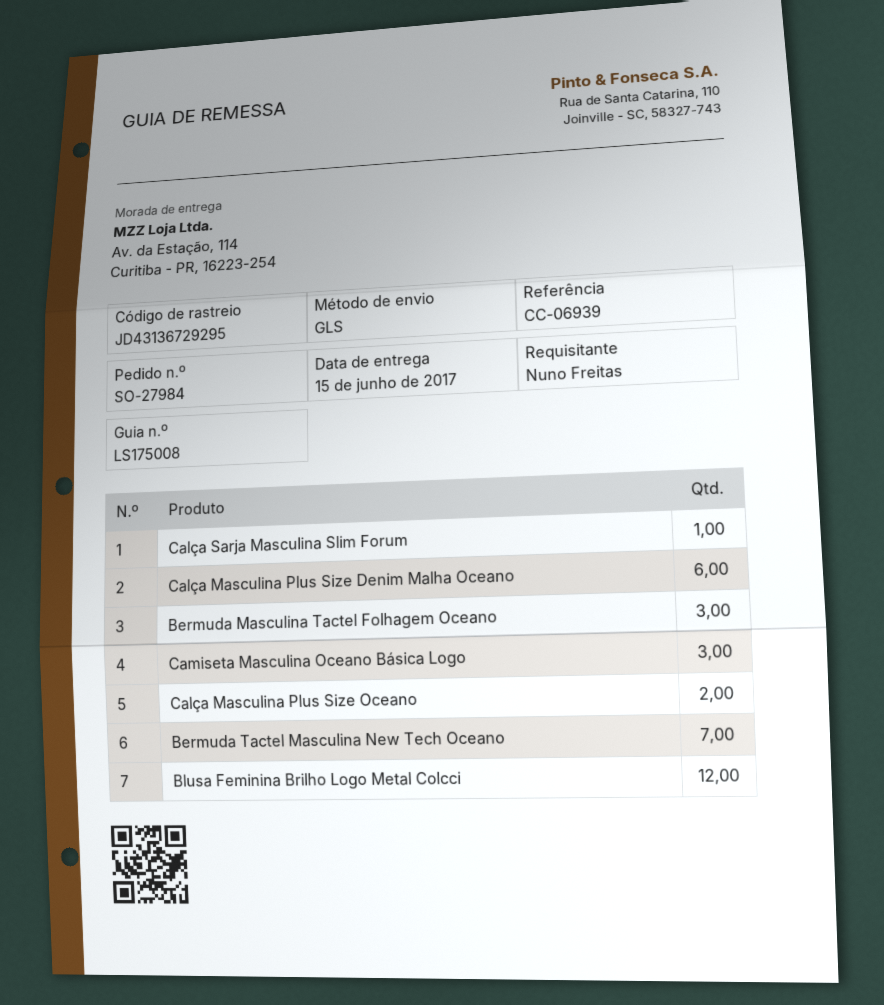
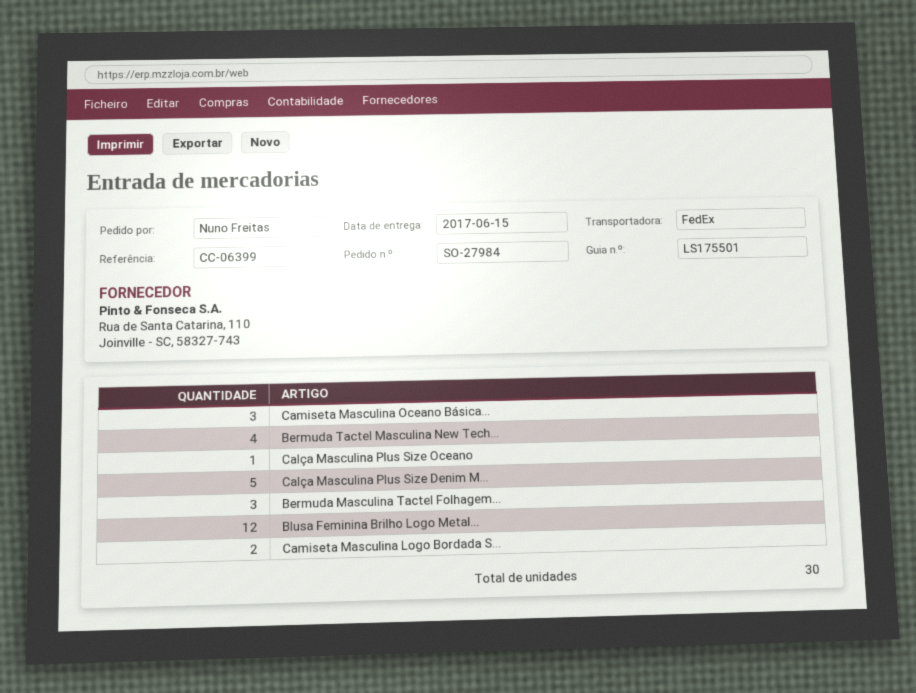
delivery note number: LS175008 -> LS175501
reference: CC-06939 -> CC-06399
shipping method: GLS -> FedEx
Calça Sarja Masculina Slim Forum: 1 -> none
Calça Masculina Plus Size Denim Malha Oceano: 6 -> 5
Calça Masculina Plus Size Oceano: 2 -> 1
Bermuda Tactel Masculina New Tech Oceano: 7 -> 4
Camiseta Masculina Logo Bordada S...: none -> 2

